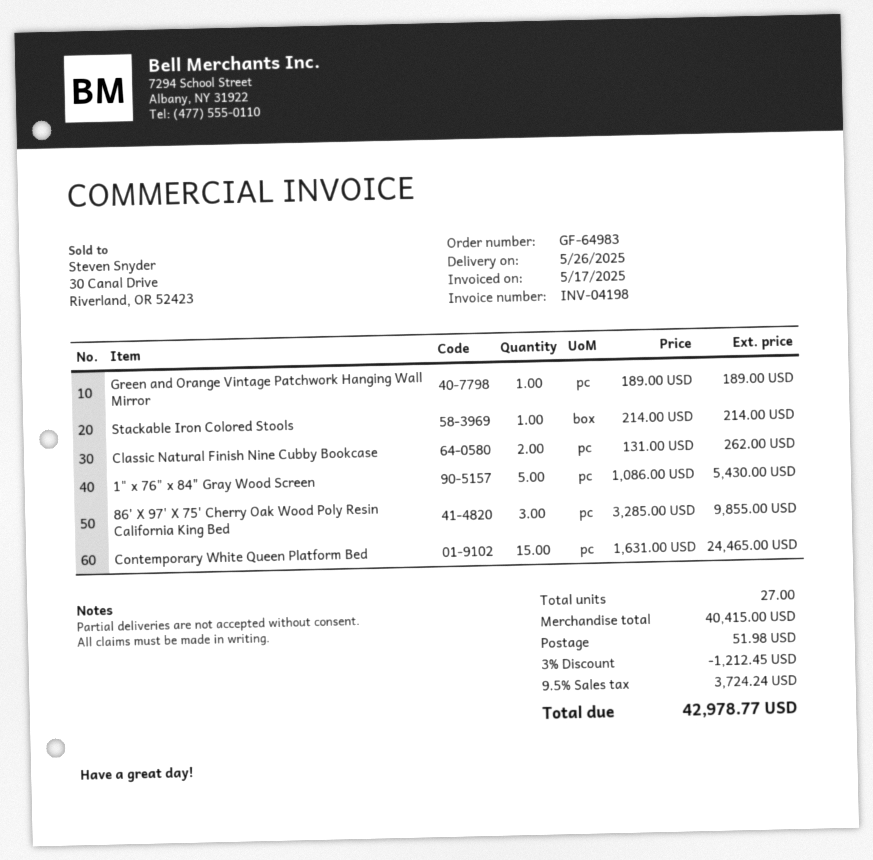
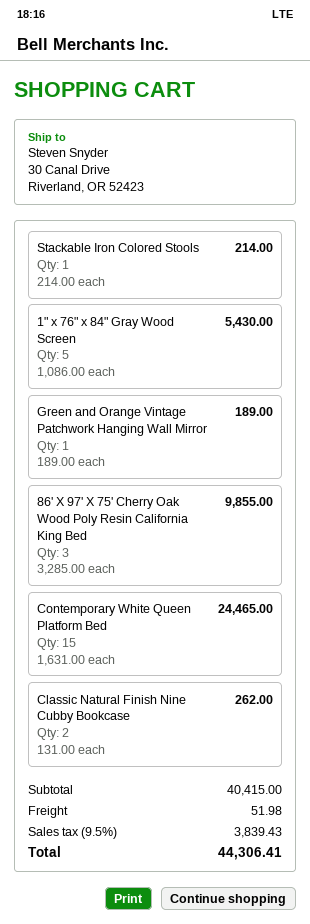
discount: 3% = 1212.45 -> none
tax: 9.5% = 3724.24 -> 9.5% = 3839.43
total: 42978.77 -> 44306.41

